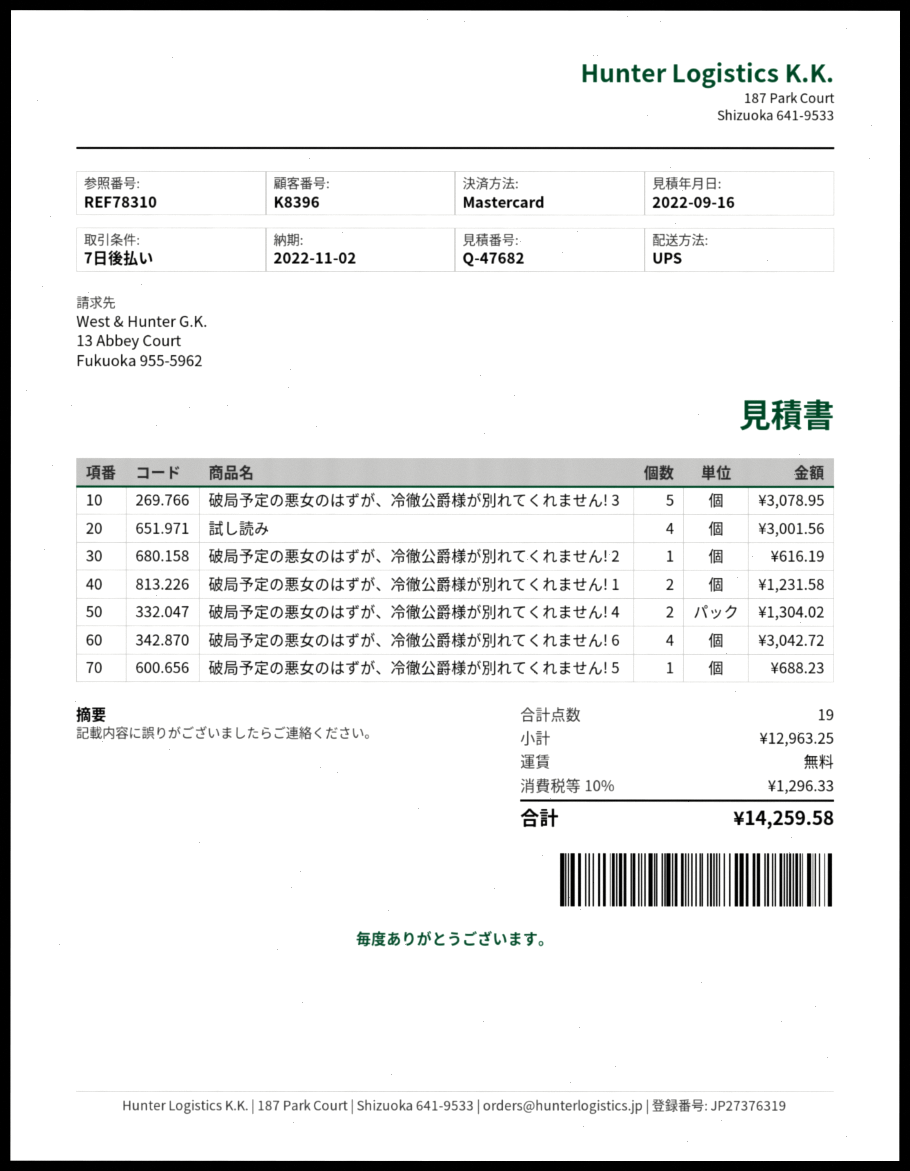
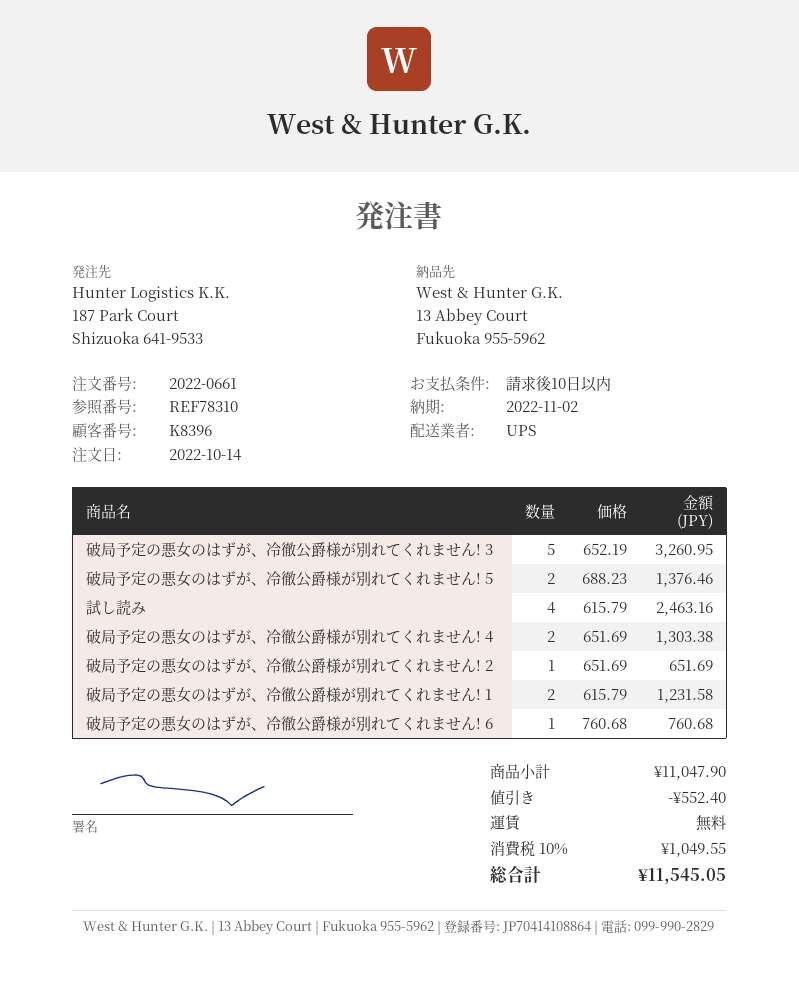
payment terms: 7 days -> 10 days
破局予定の悪女のはずが、冷徹公爵様が別れてくれません! 3: 5 for 3078.95 -> 5 for 3260.95
試し読み: 4 for 3001.56 -> 4 for 2463.16
破局予定の悪女のはずが、冷徹公爵様が別れてくれません! 2: 1 for 616.19 -> 1 for 651.69
破局予定の悪女のはずが、冷徹公爵様が別れてくれません! 4: 2 for 1304.02 -> 2 for 1303.38
破局予定の悪女のはずが、冷徹公爵様が別れてくれません! 6: 4 for 3042.72 -> 1 for 760.68
破局予定の悪女のはずが、冷徹公爵様が別れてくれません! 5: 1 for 688.23 -> 2 for 1376.46
subtotal: 12963.25 -> 11047.90
discount: none -> 552.40
tax: 10% = 1296.33 -> 10% = 1049.55
total: 14259.58 -> 11545.05

